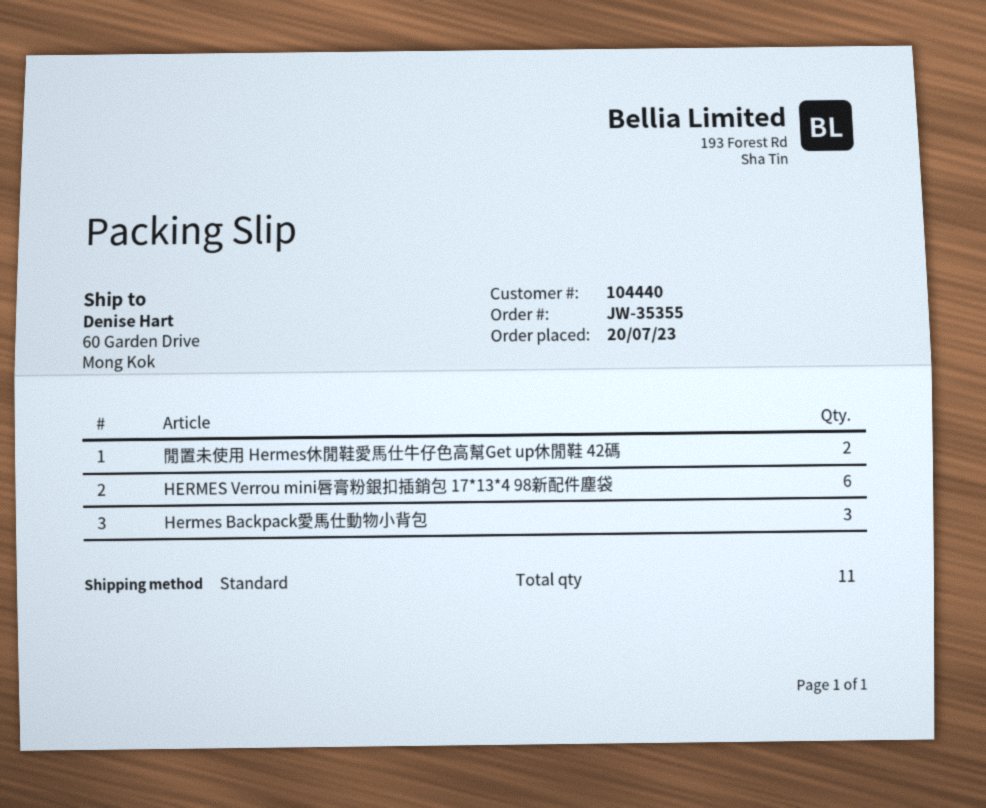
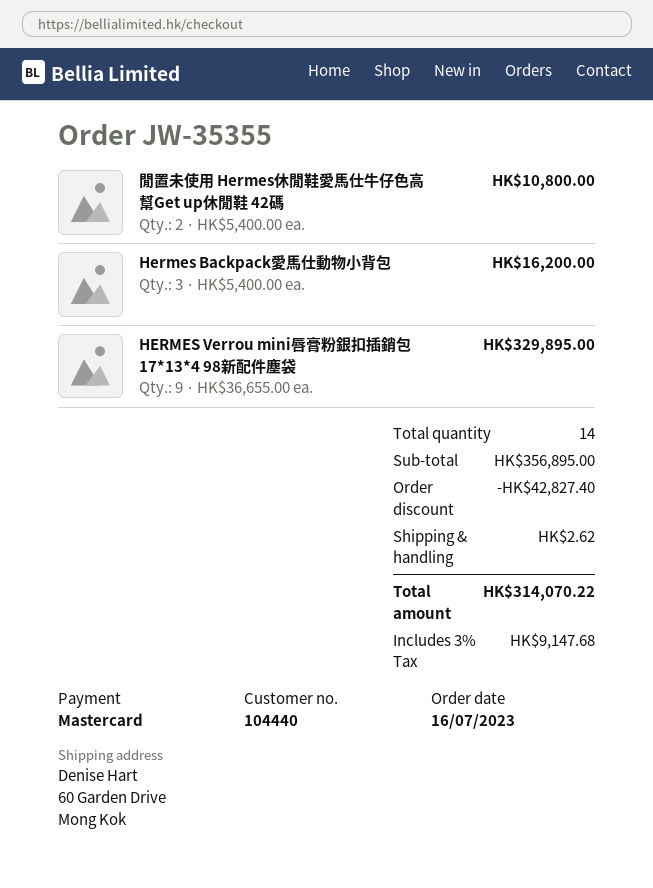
order date: 2023-07-20 -> 2023-07-16
HERMES Verrou mini唇膏粉銀扣插銷包 17*13*4 98新配件塵袋: 6 -> 9
total quantity: 11 -> 14

